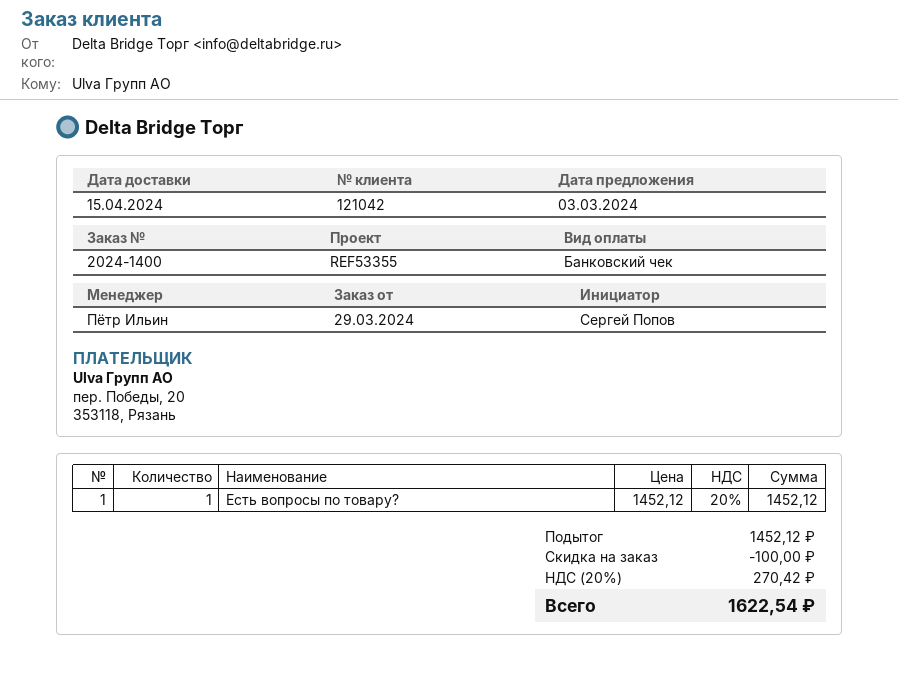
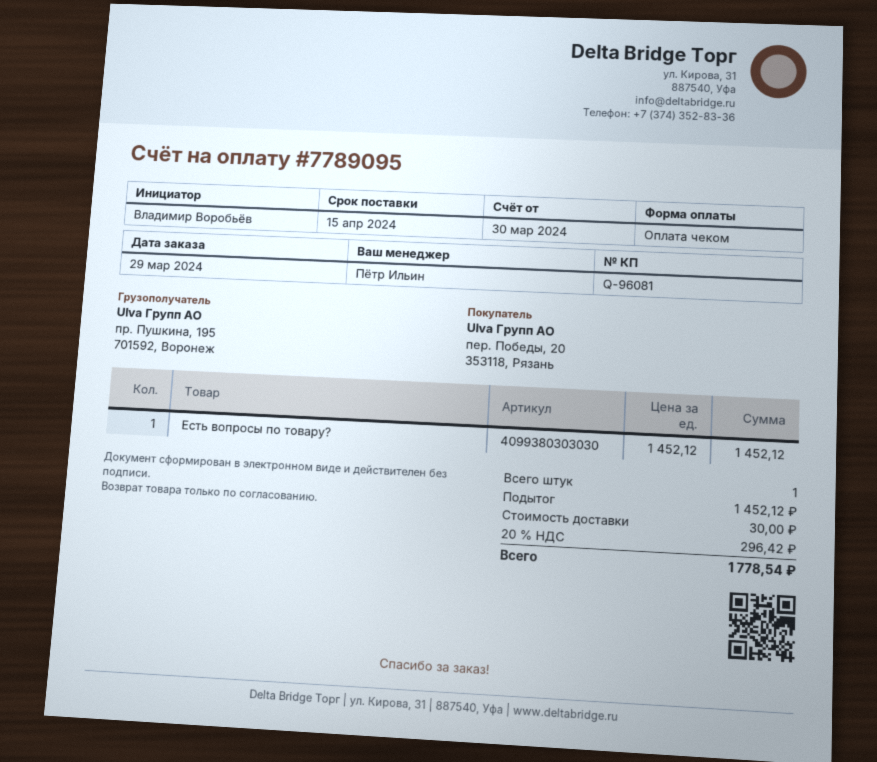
ordered by: Сергей Попов -> Владимир Воробьёв
discount: 100.00 -> none
shipping: none -> 30.00
tax: 20% = 270.42 -> 20% = 296.42
total: 1622.54 -> 1778.54

